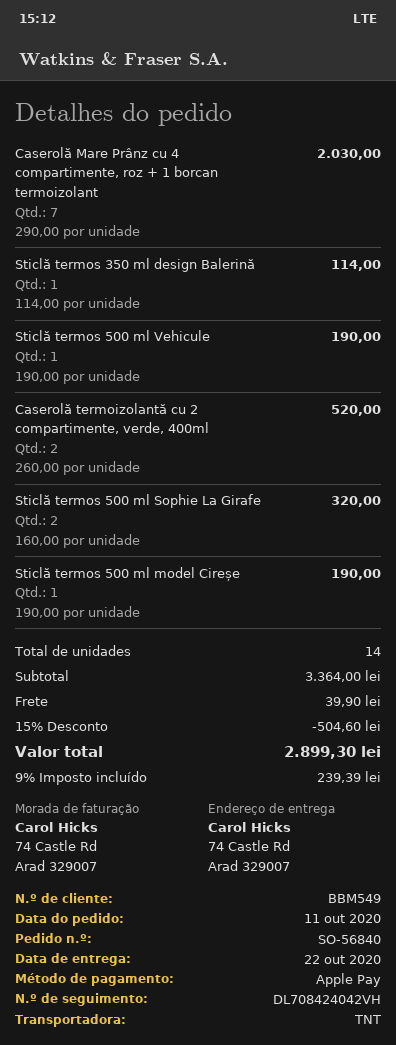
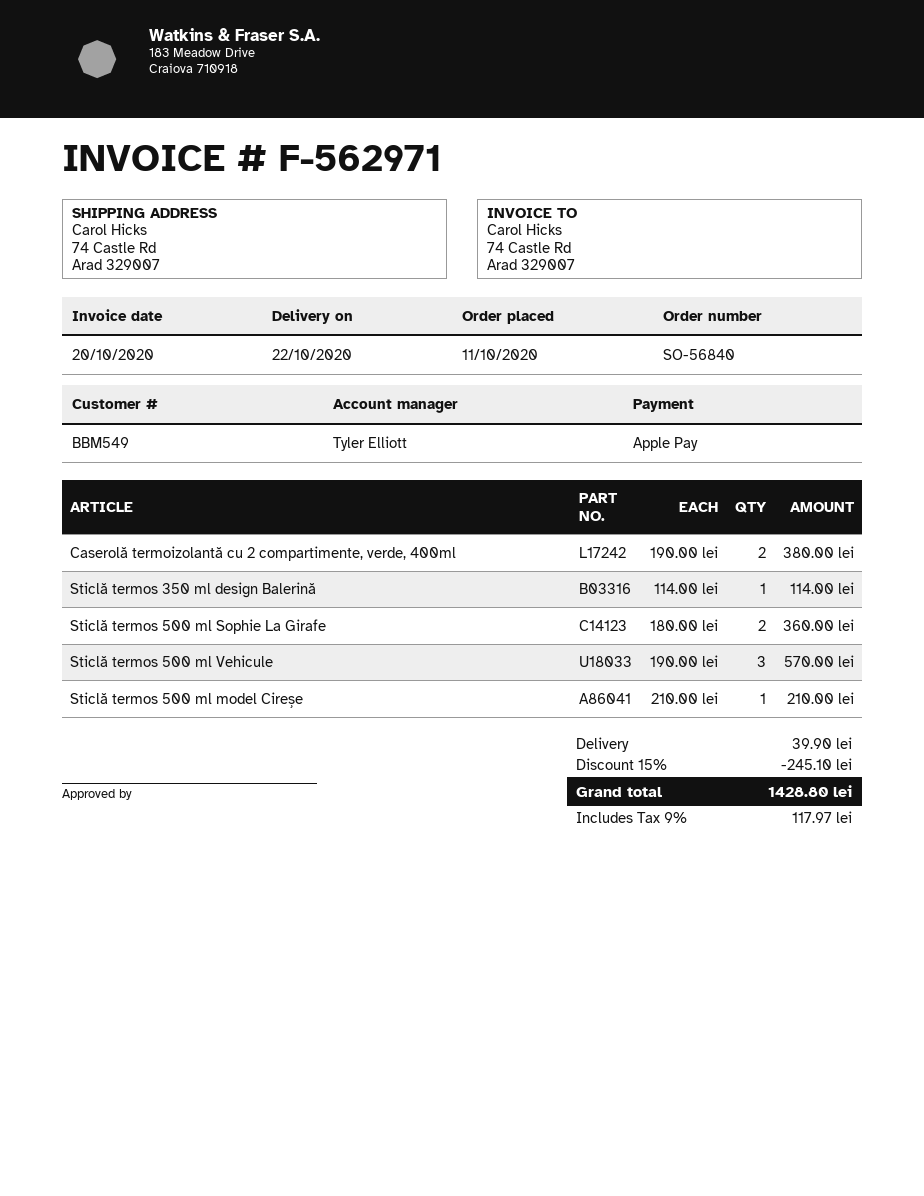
Caserolă Mare Prânz cu 4 compartimente, roz + 1 borcan termoizolant: 7 x 290.00 = 2030.00 -> none
Sticlă termos 500 ml Vehicule: 1 x 190.00 = 190.00 -> 3 x 190.00 = 570.00
Caserolă termoizolantă cu 2 compartimente, verde, 400ml: 2 x 260.00 = 520.00 -> 2 x 190.00 = 380.00
Sticlă termos 500 ml Sophie La Girafe: 2 x 160.00 = 320.00 -> 2 x 180.00 = 360.00
Sticlă termos 500 ml model Cireșe: 1 x 190.00 = 190.00 -> 1 x 210.00 = 210.00
discount: 15% = 504.60 -> 15% = 245.10
tax: 9% = 239.39 -> 9% = 117.97
total: 2899.30 -> 1428.80

